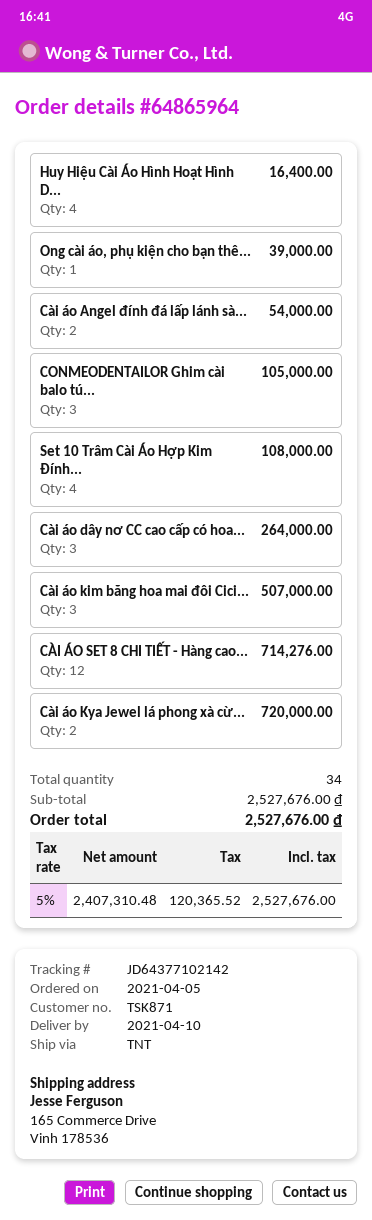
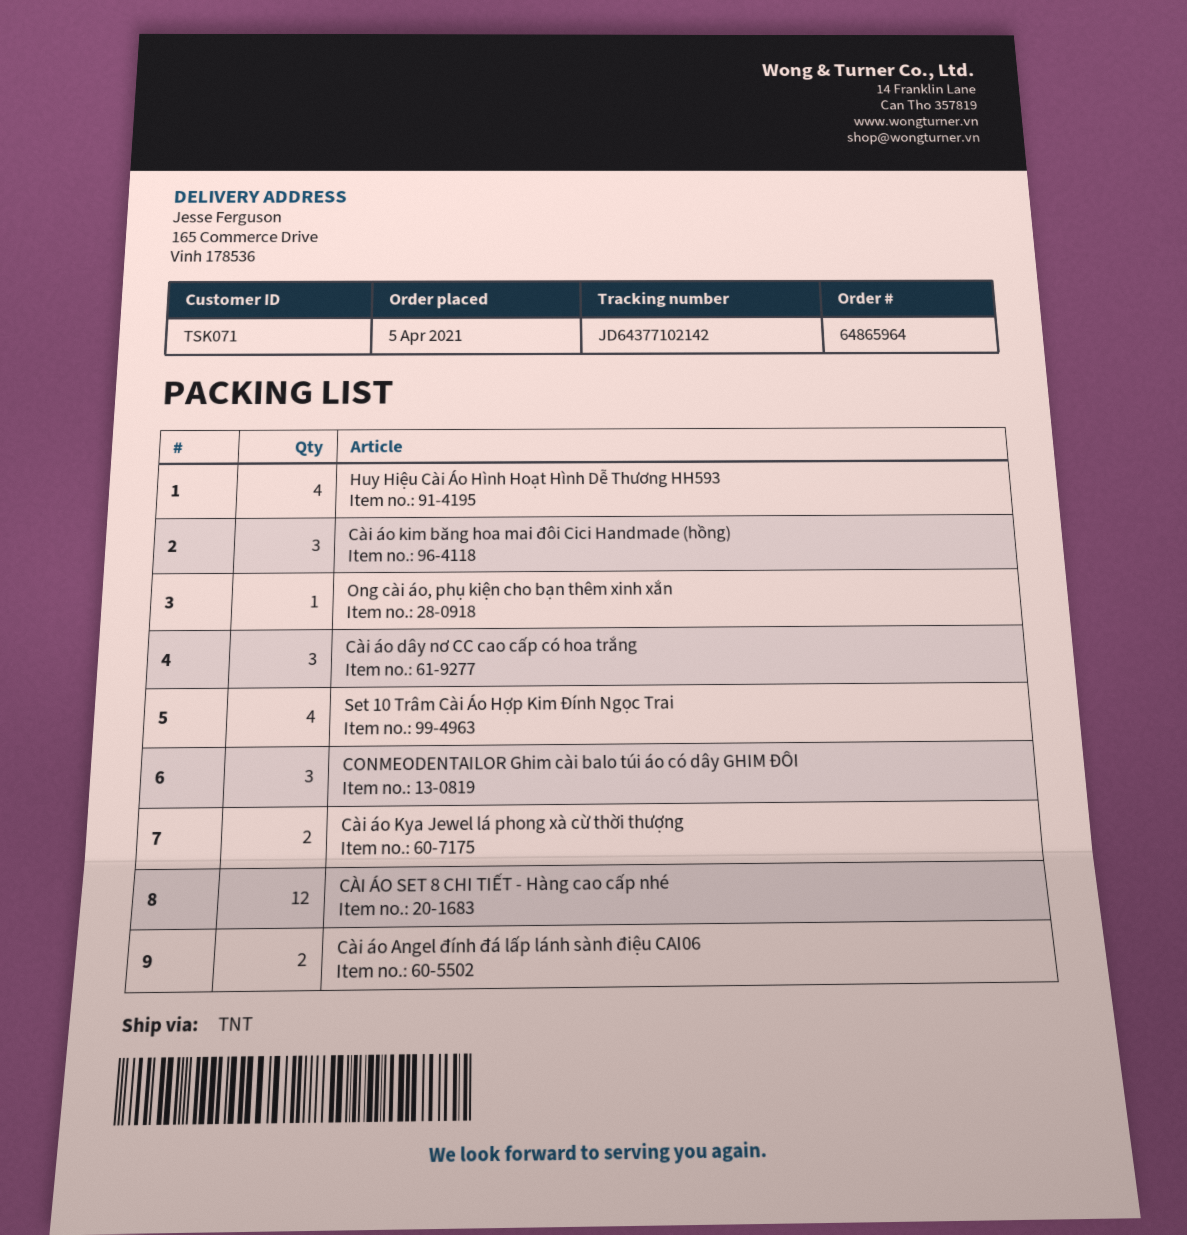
customer number: TSK871 -> TSK071

